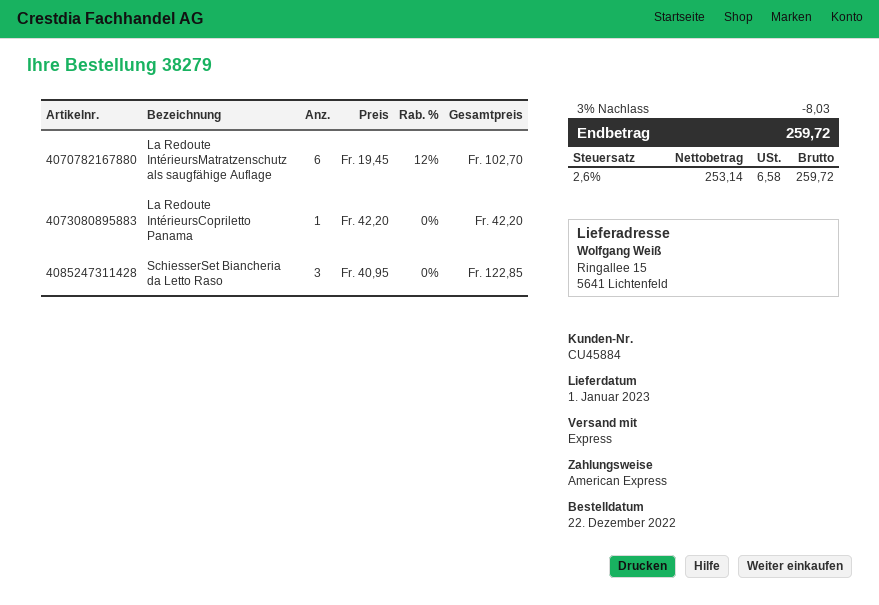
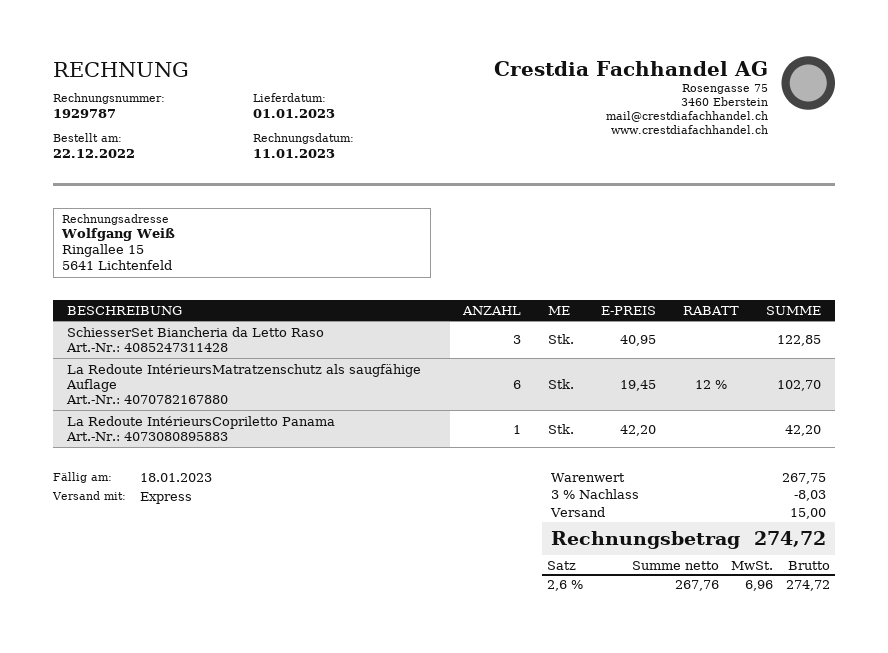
shipping: none -> 15.00
net: 253.14 -> 267.76
tax: 2.6% = 6.58 -> 2.6% = 6.96
total: 259.72 -> 274.72

